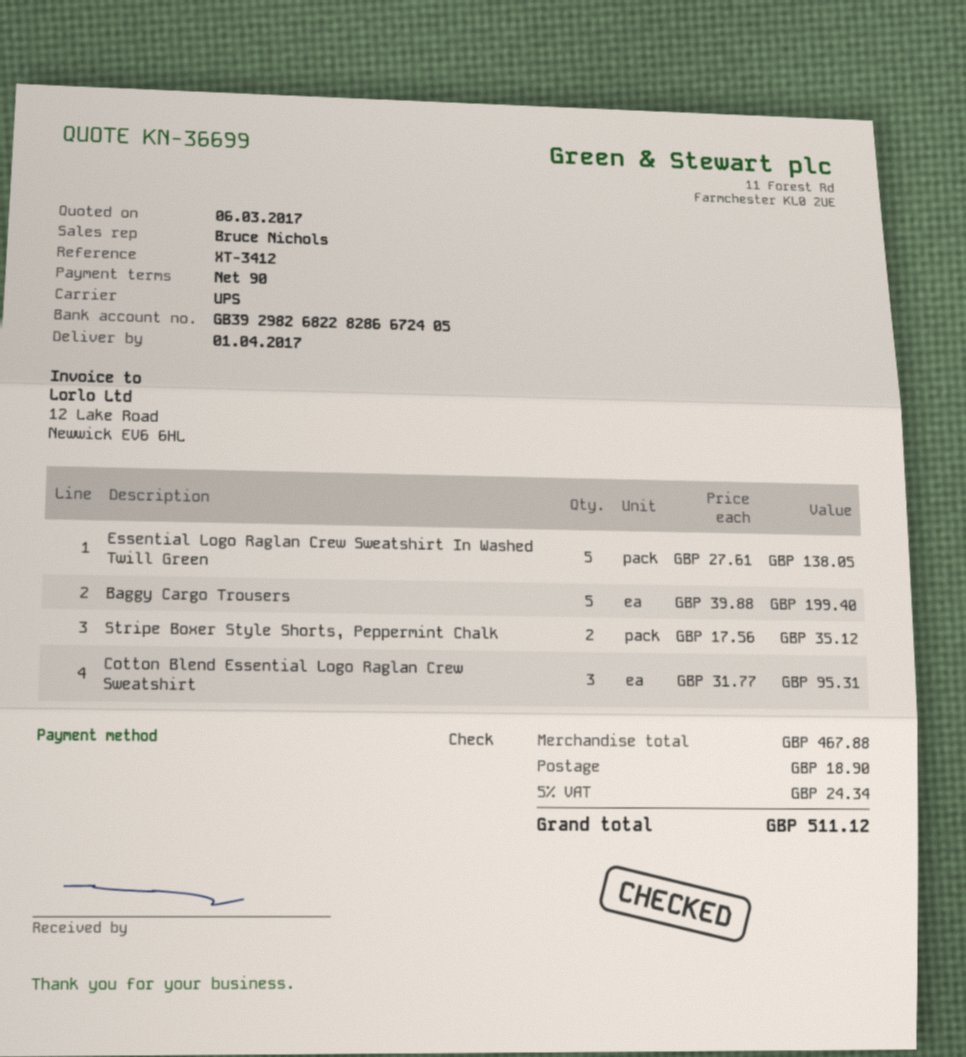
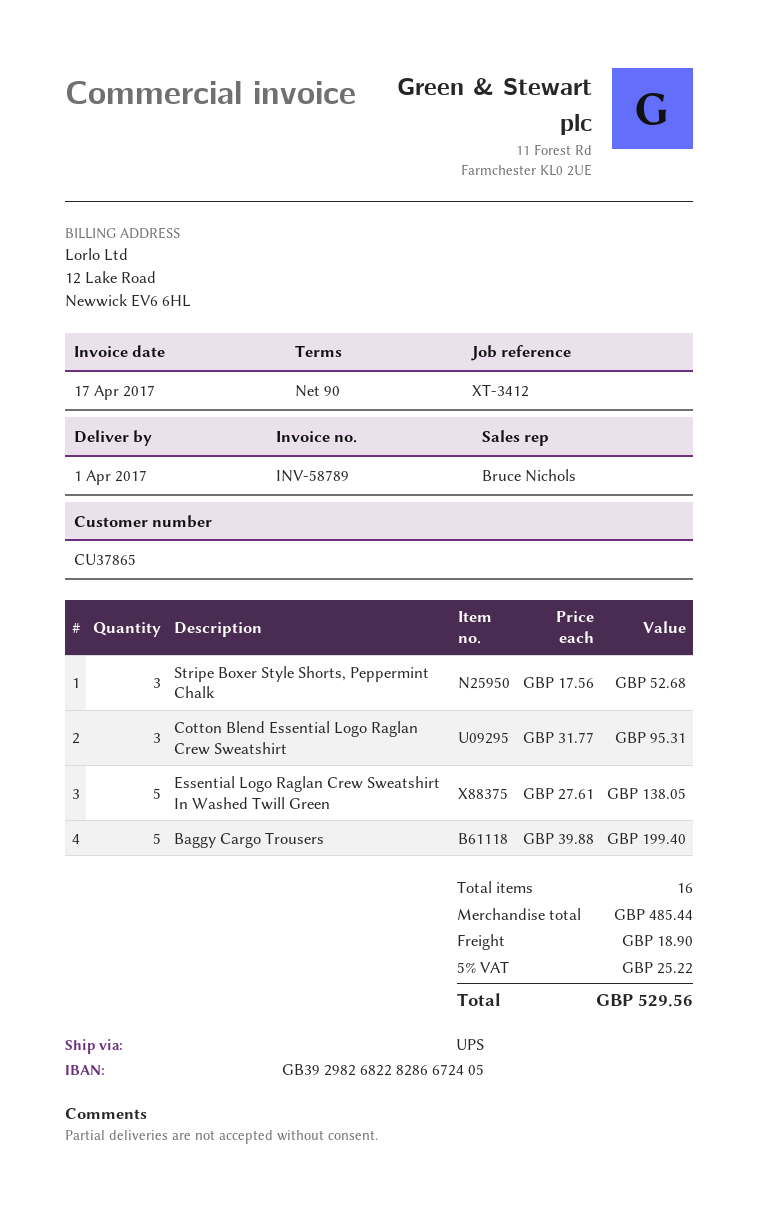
Stripe Boxer Style Shorts, Peppermint Chalk: 2 x 17.56 = 35.12 -> 3 x 17.56 = 52.68
subtotal: 467.88 -> 485.44
tax: 5% = 24.34 -> 5% = 25.22
total: 511.12 -> 529.56

